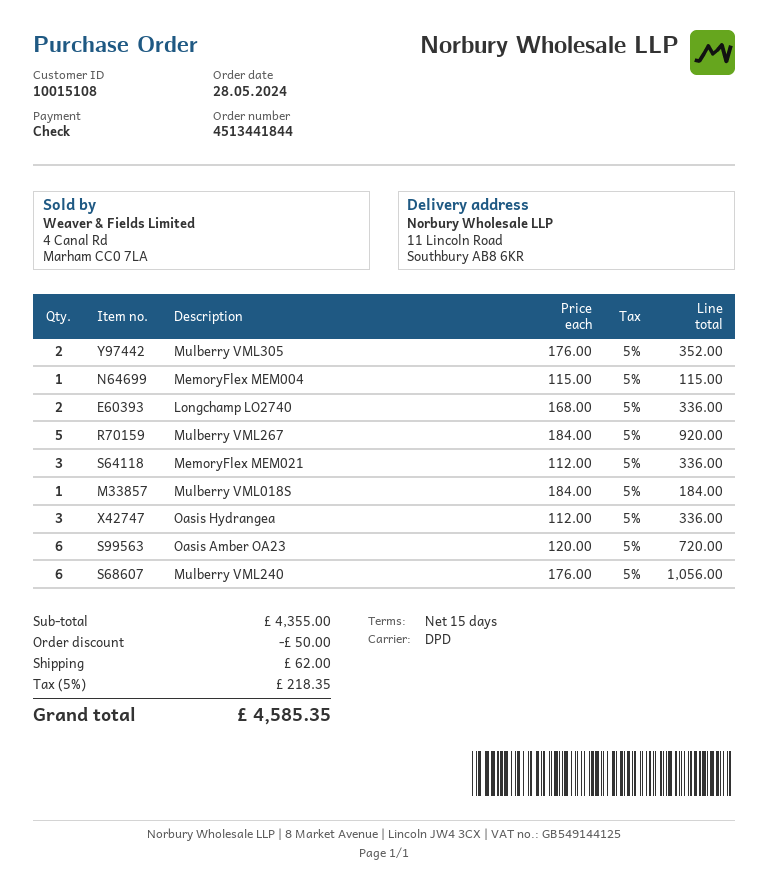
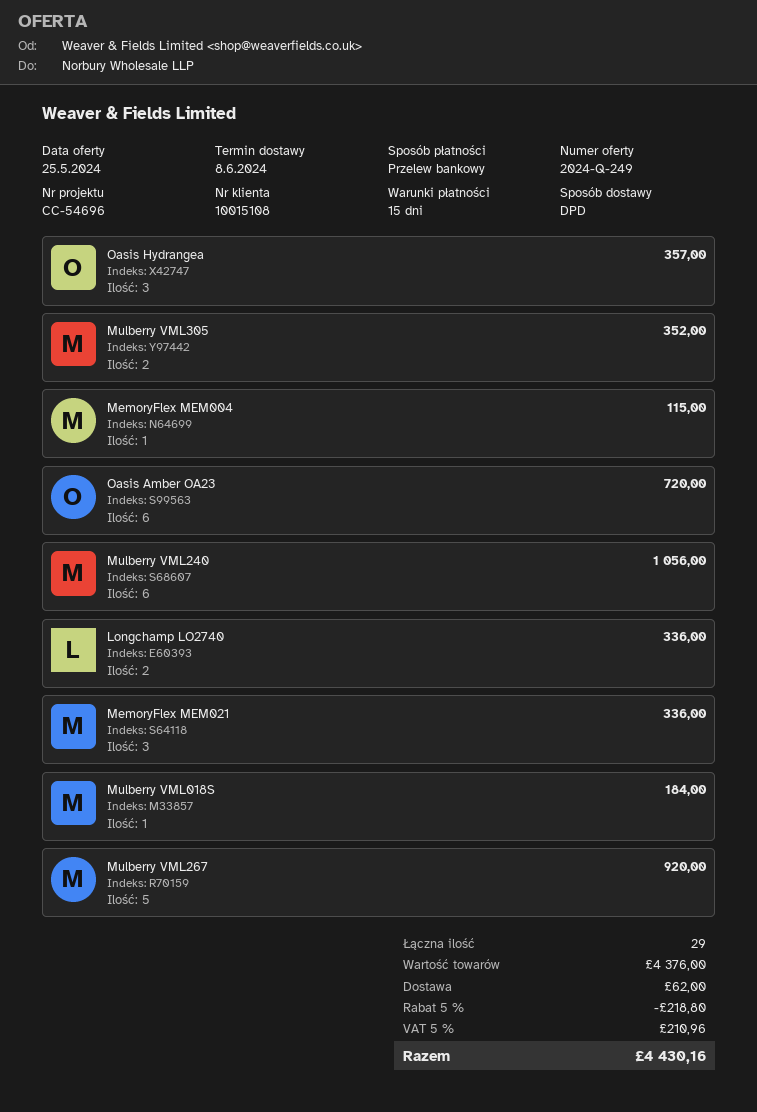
payment method: cheque -> bank transfer
Oasis Hydrangea: 3 for 336.00 -> 3 for 357.00
subtotal: 4355.00 -> 4376.00
discount: 50.00 -> 218.80
tax: 5% = 218.35 -> 5% = 210.96
total: 4585.35 -> 4430.16

